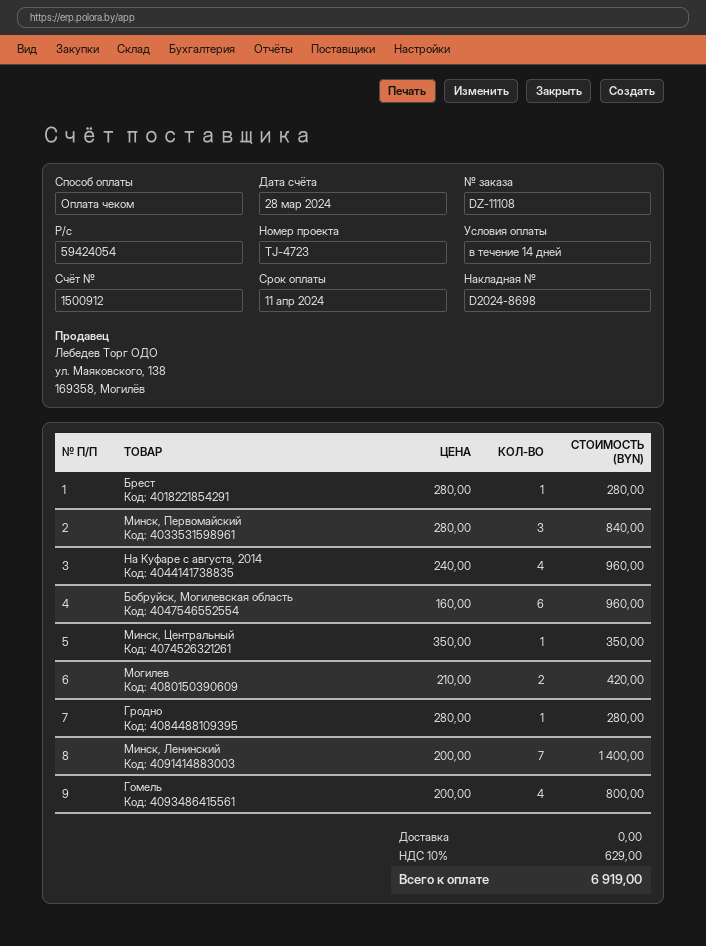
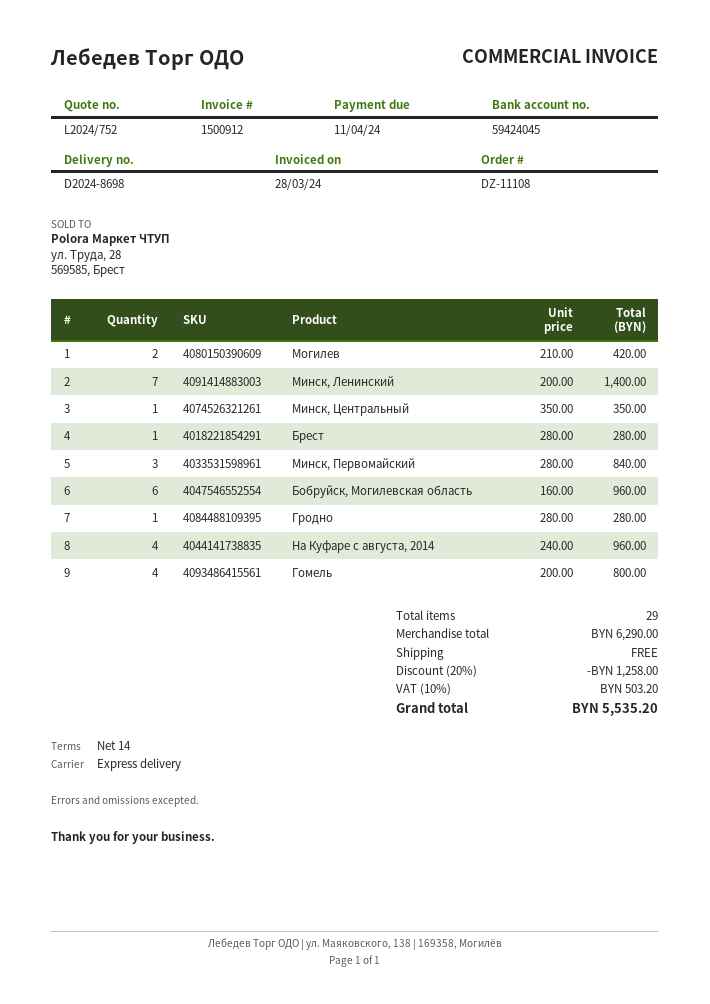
bank account: 59424054 -> 59424045
discount: none -> 20% = 1258.00
tax: 10% = 629.00 -> 10% = 503.20
total: 6919.00 -> 5535.20

